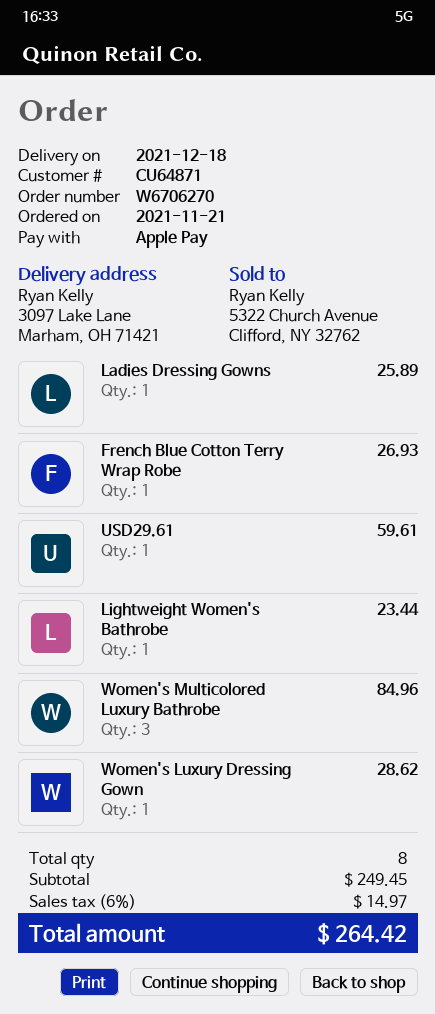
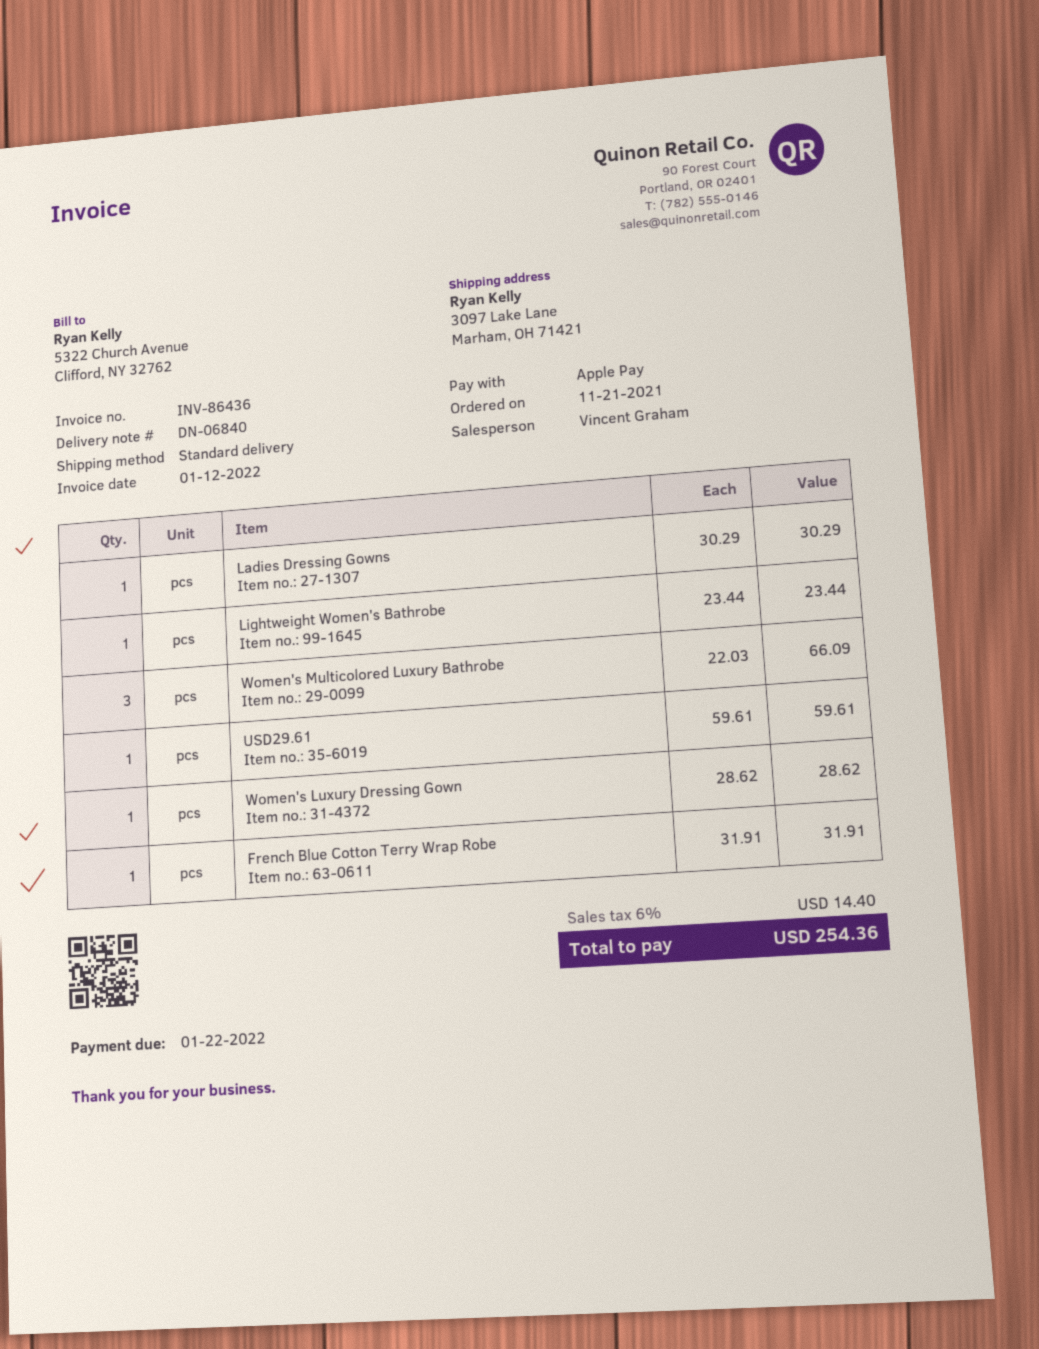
Ladies Dressing Gowns: 1 for 25.89 -> 1 for 30.29
French Blue Cotton Terry Wrap Robe: 1 for 26.93 -> 1 for 31.91
Women's Multicolored Luxury Bathrobe: 3 for 84.96 -> 3 for 66.09
tax: 6% = 14.97 -> 6% = 14.40
total: 264.42 -> 254.36

